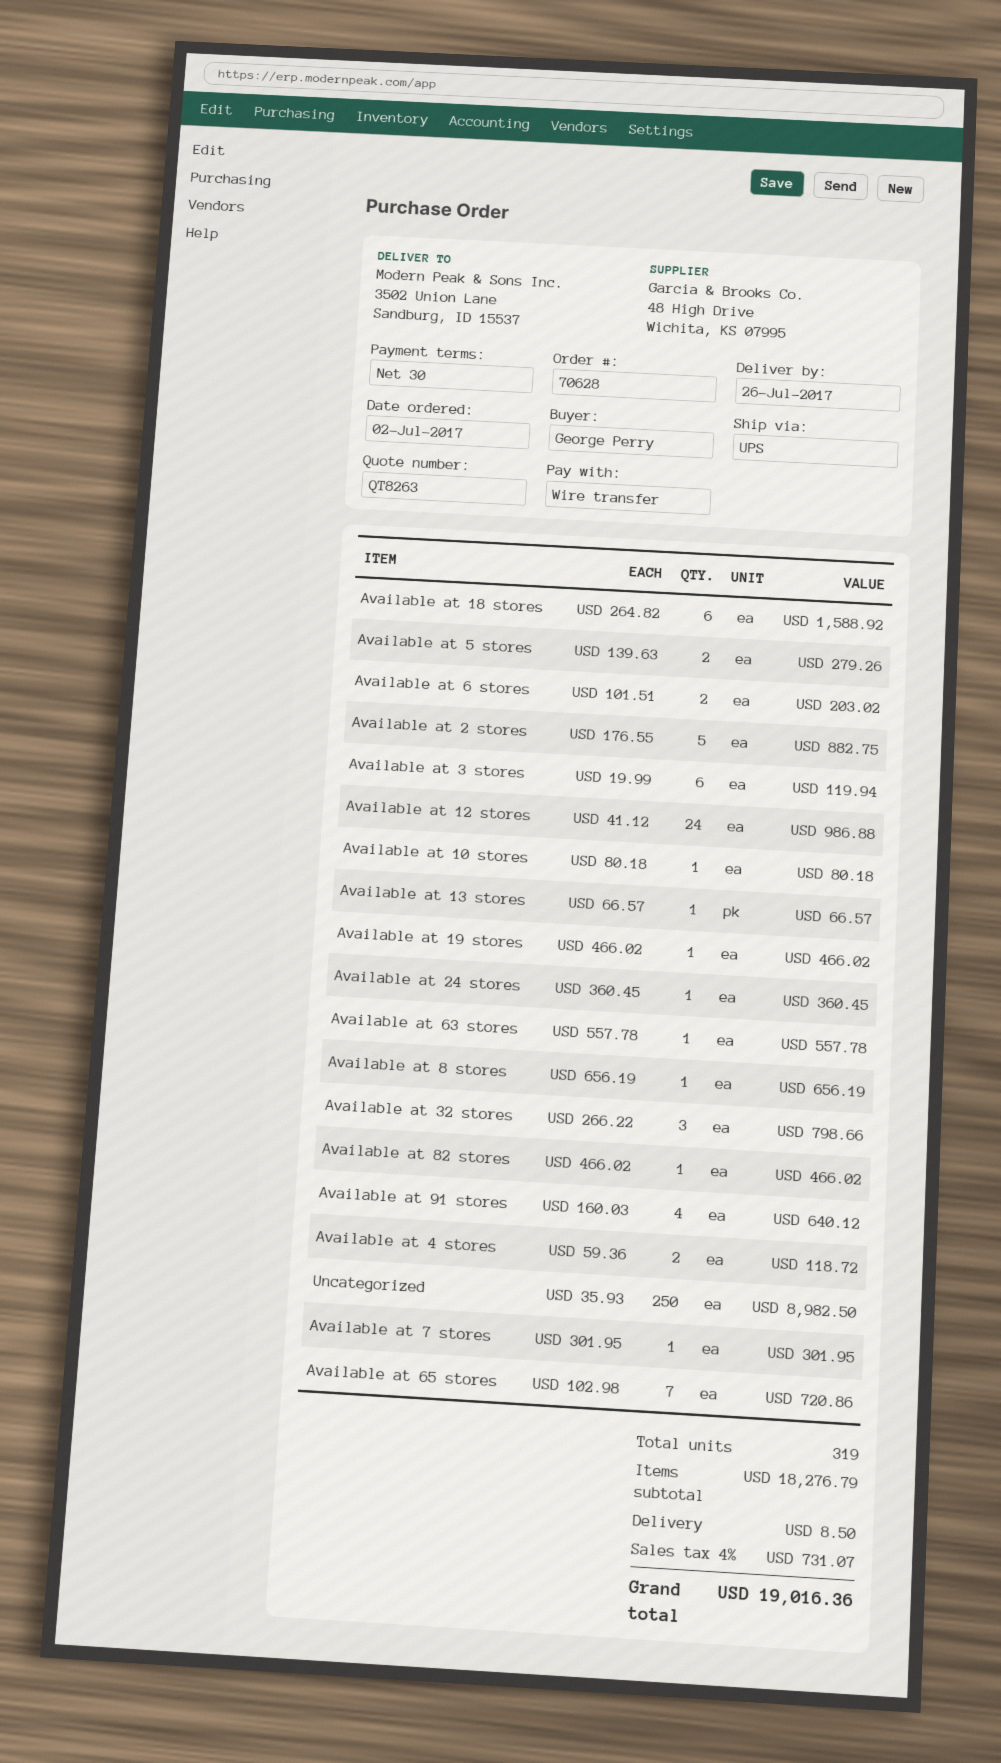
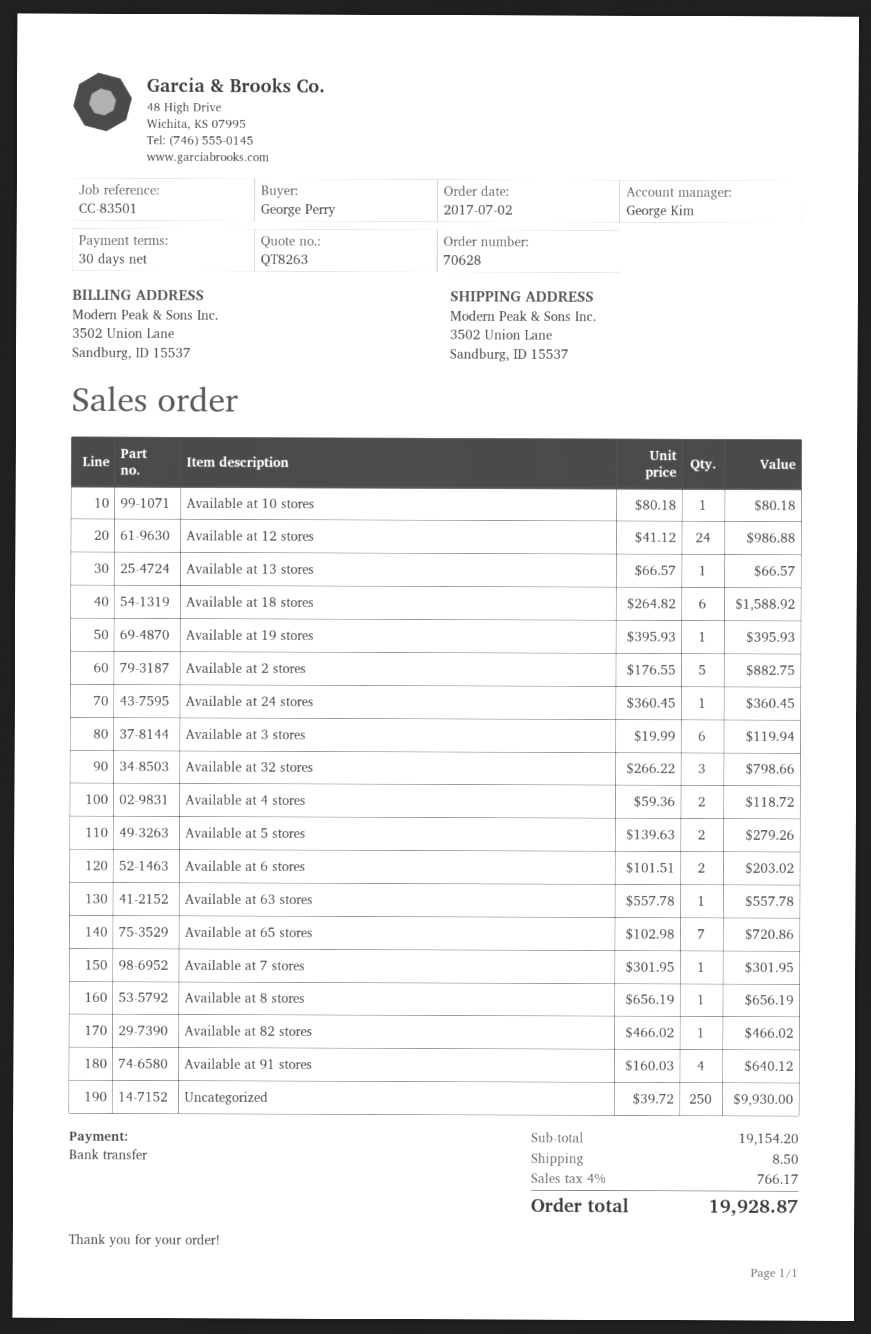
Available at 19 stores: 1 x 466.02 = 466.02 -> 1 x 395.93 = 395.93
Uncategorized: 250 x 35.93 = 8982.50 -> 250 x 39.72 = 9930.00
subtotal: 18276.79 -> 19154.20
tax: 4% = 731.07 -> 4% = 766.17
total: 19016.36 -> 19928.87

